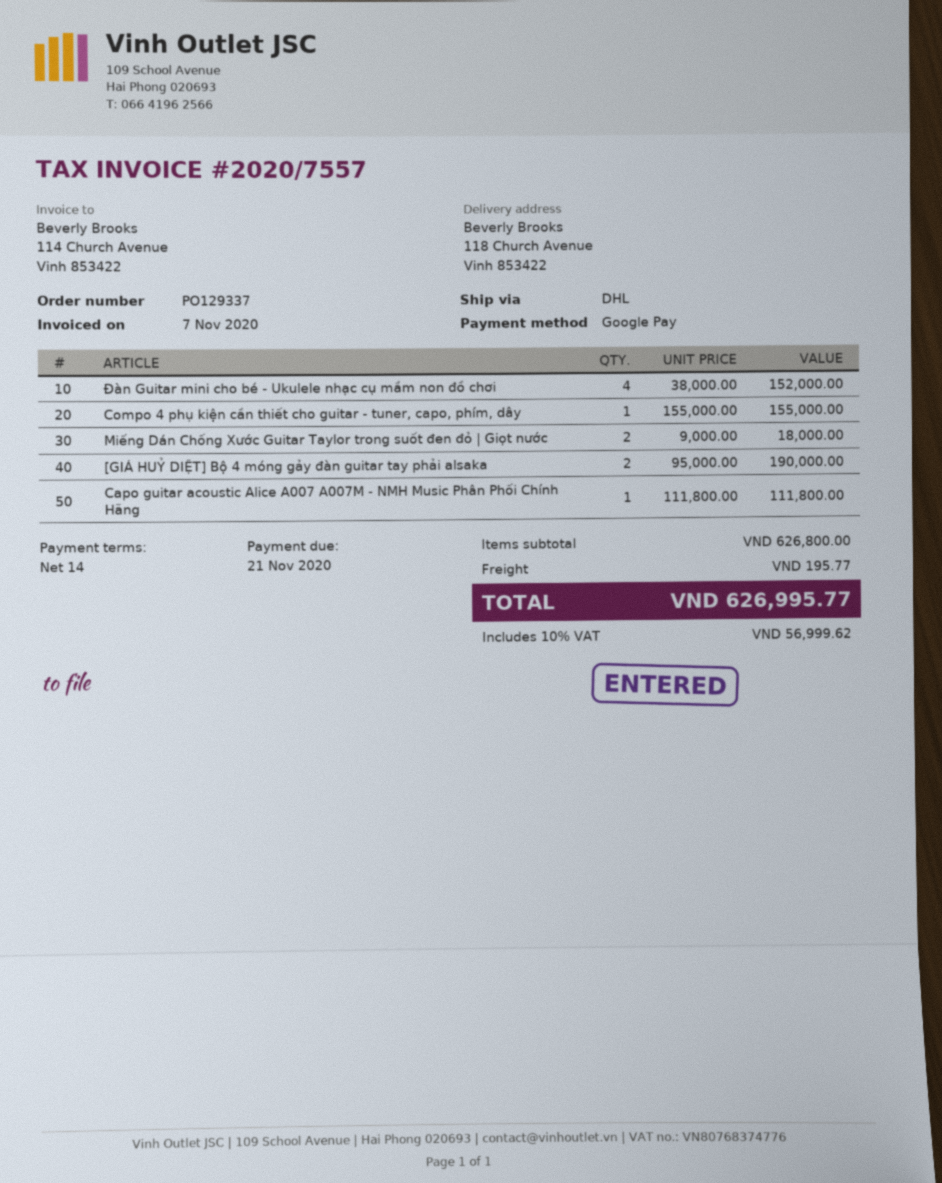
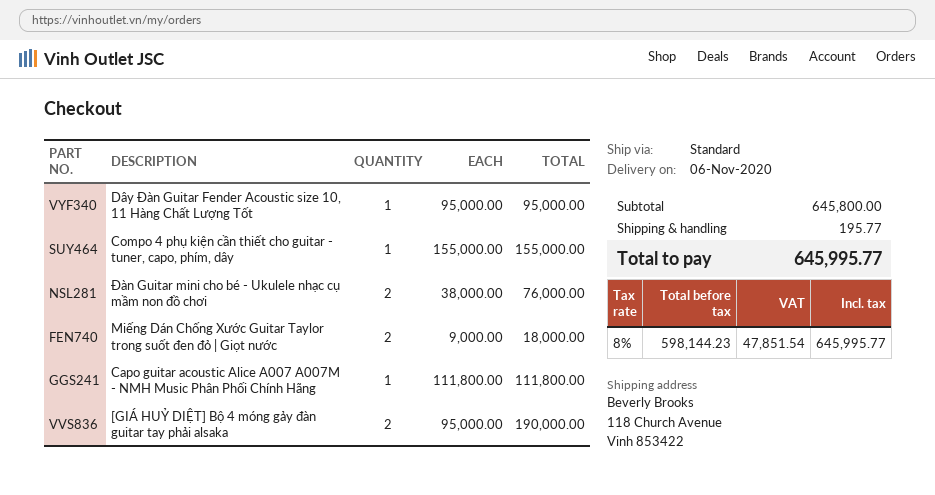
shipping method: DHL -> standard
Đàn Guitar mini cho bé - Ukulele nhạc cụ mầm non đồ chơi: 4 x 38000.00 = 152000.00 -> 2 x 38000.00 = 76000.00
Dây Đàn Guitar Fender Acoustic size 10, 11 Hàng Chất Lượng Tốt: none -> 1 x 95000.00 = 95000.00
subtotal: 626800.00 -> 645800.00
tax: 10% = 56999.62 -> 8% = 47851.54
total: 626995.77 -> 645995.77

